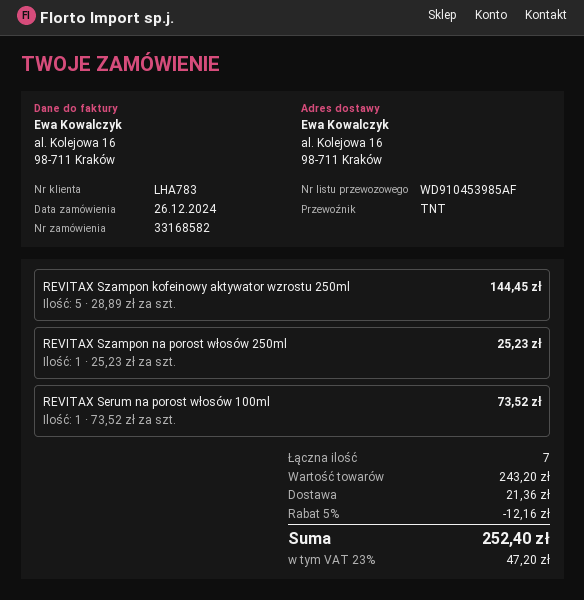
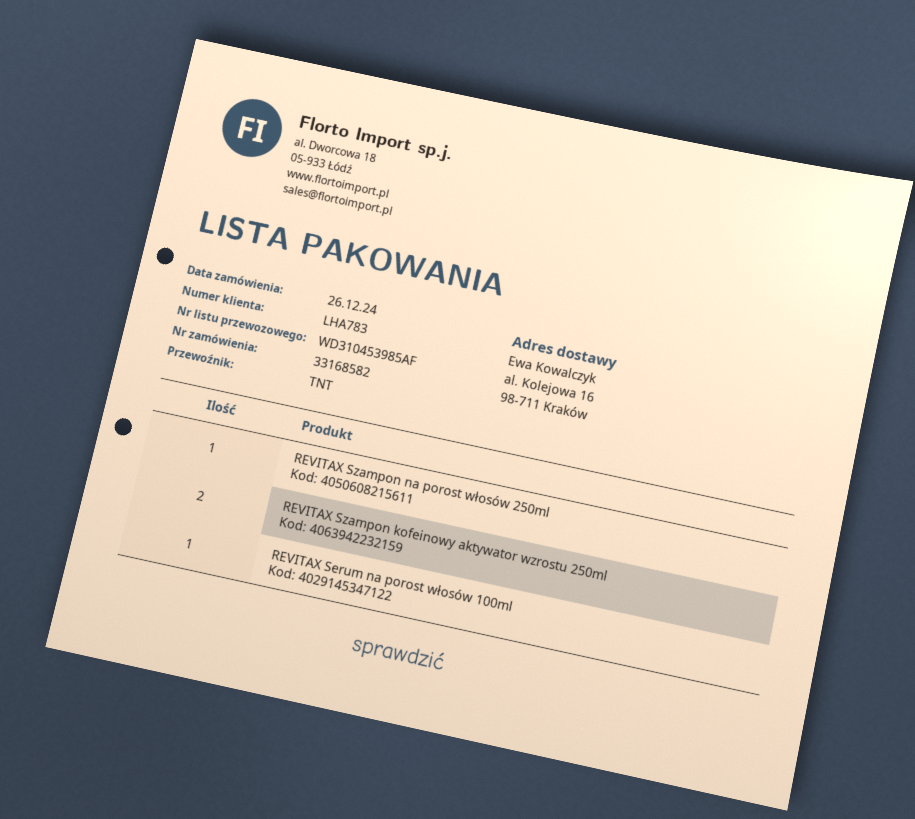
tracking number: WD910453985AF -> WD310453985AF
REVITAX Szampon kofeinowy aktywator wzrostu 250ml: 5 -> 2

